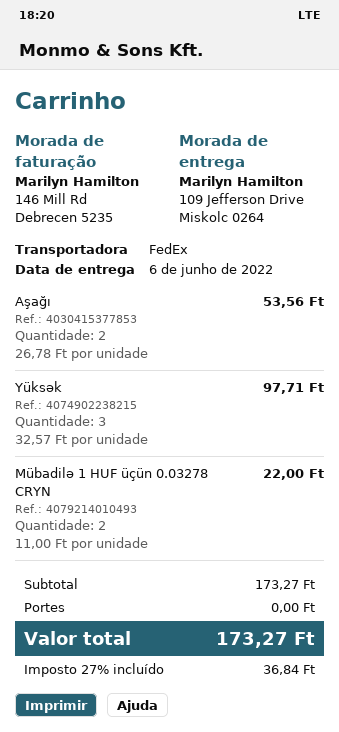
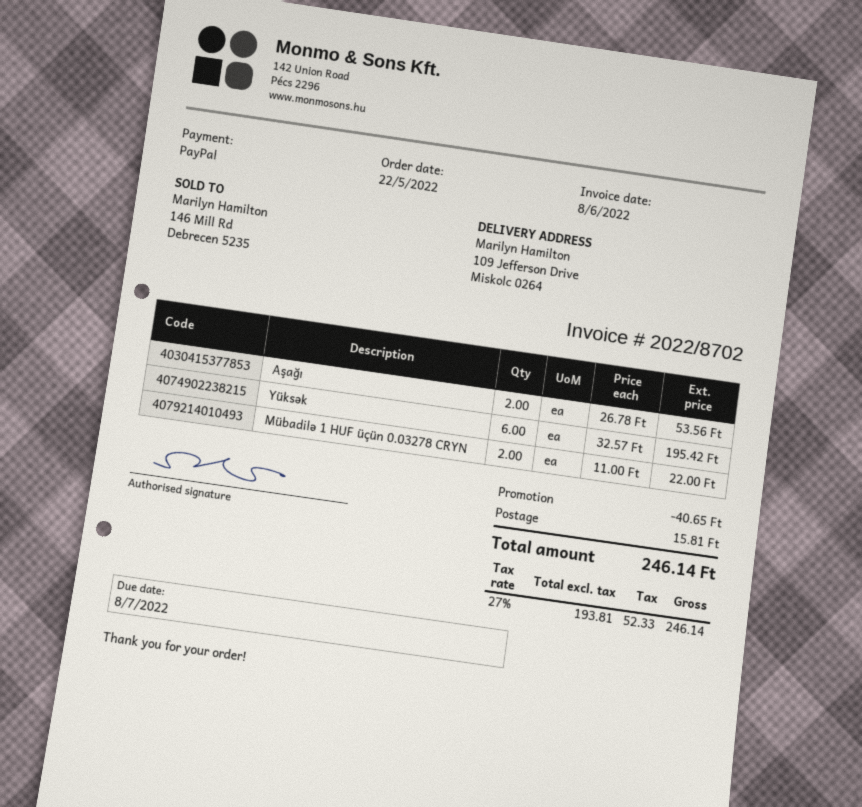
Yüksək: 3 x 32.57 = 97.71 -> 6 x 32.57 = 195.42
discount: none -> 40.65
shipping: 0.00 -> 15.81
tax: 27% = 36.84 -> 27% = 52.33
total: 173.27 -> 246.14

